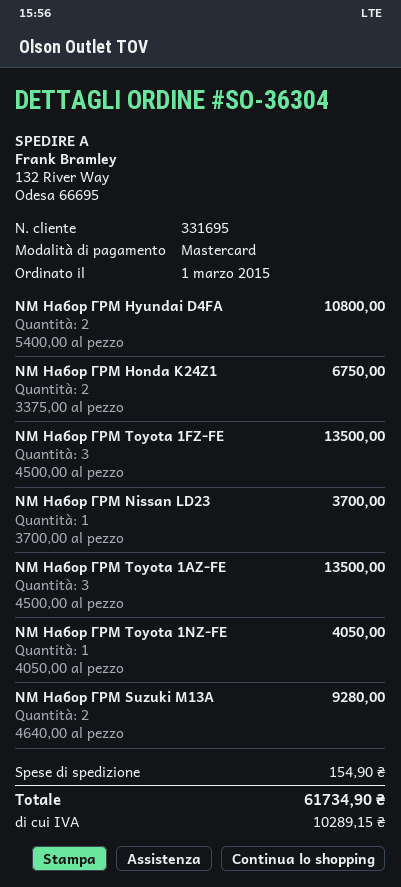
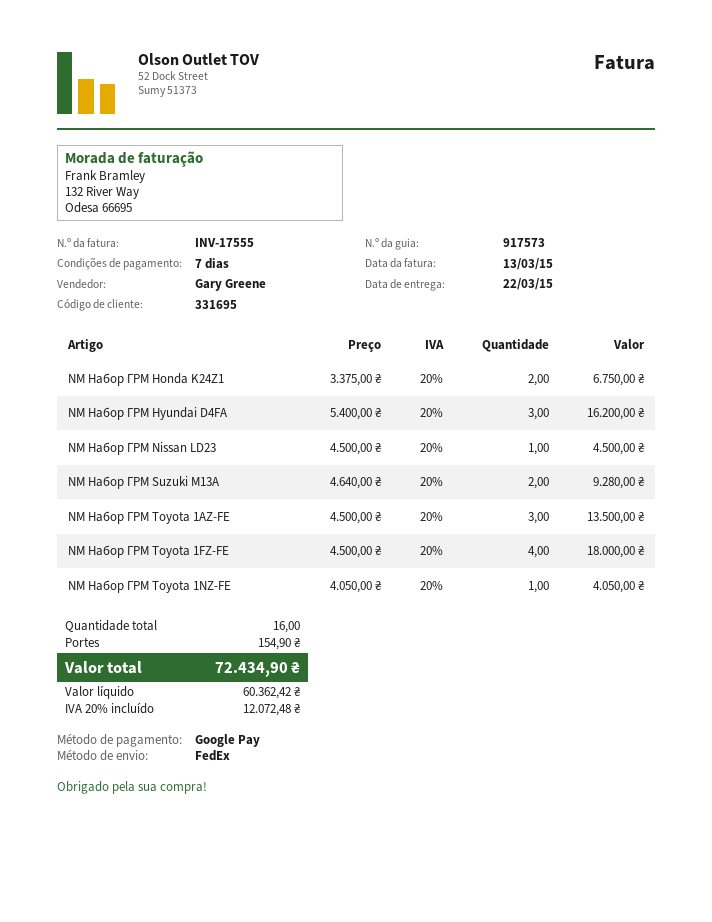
payment method: Mastercard -> Google Pay
NM Набор ГРМ Hyundai D4FA: 2 x 5400.00 = 10800.00 -> 3 x 5400.00 = 16200.00
NM Набор ГРМ Toyota 1FZ-FE: 3 x 4500.00 = 13500.00 -> 4 x 4500.00 = 18000.00
NM Набор ГРМ Nissan LD23: 1 x 3700.00 = 3700.00 -> 1 x 4500.00 = 4500.00
tax: 10289.15 -> 12072.48
total: 61734.90 -> 72434.90

